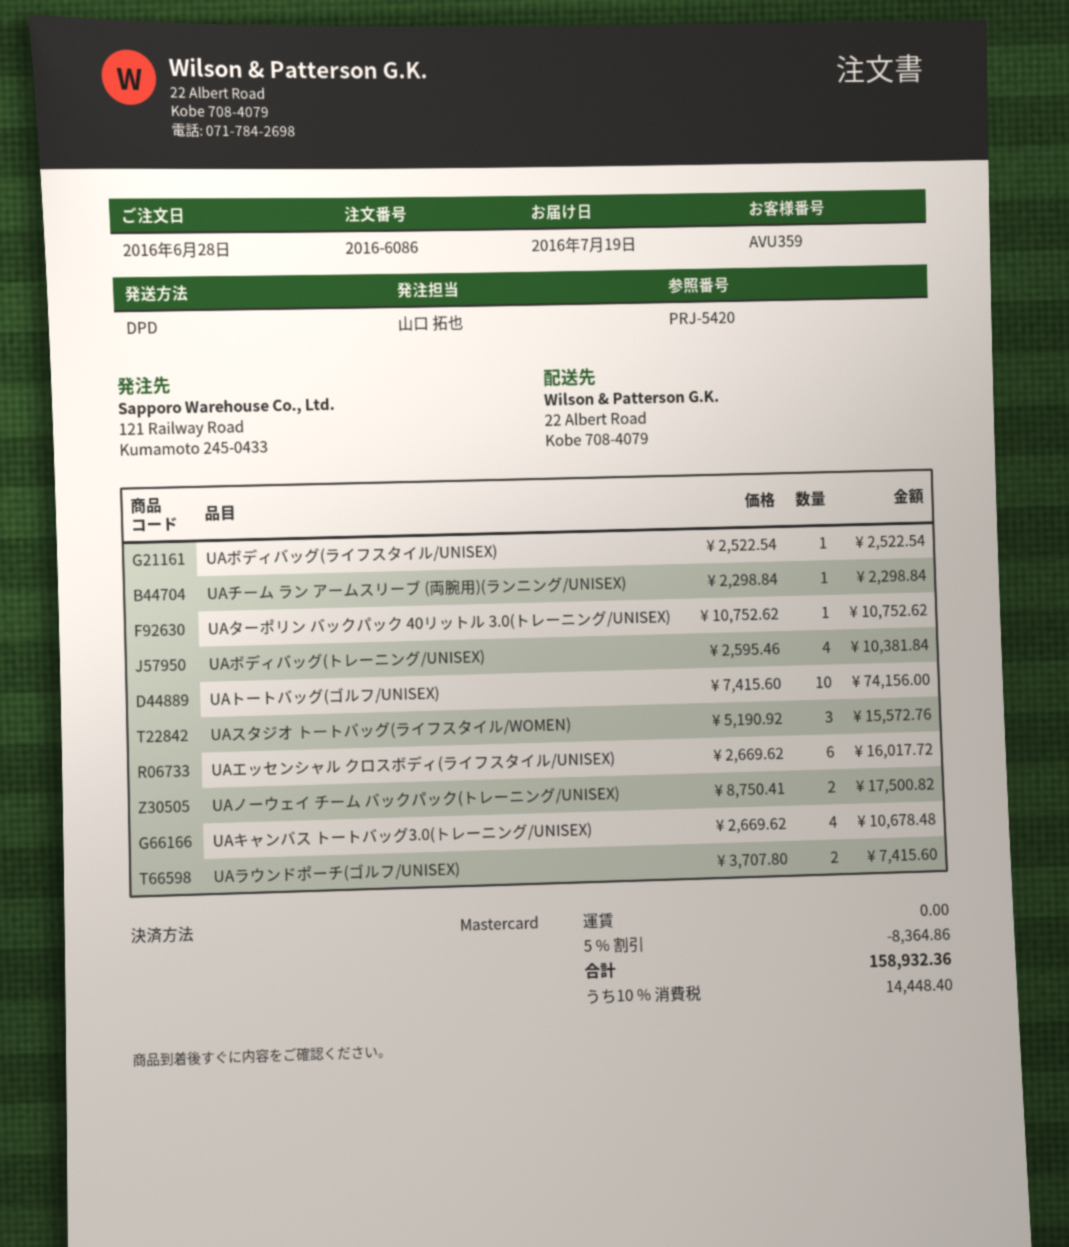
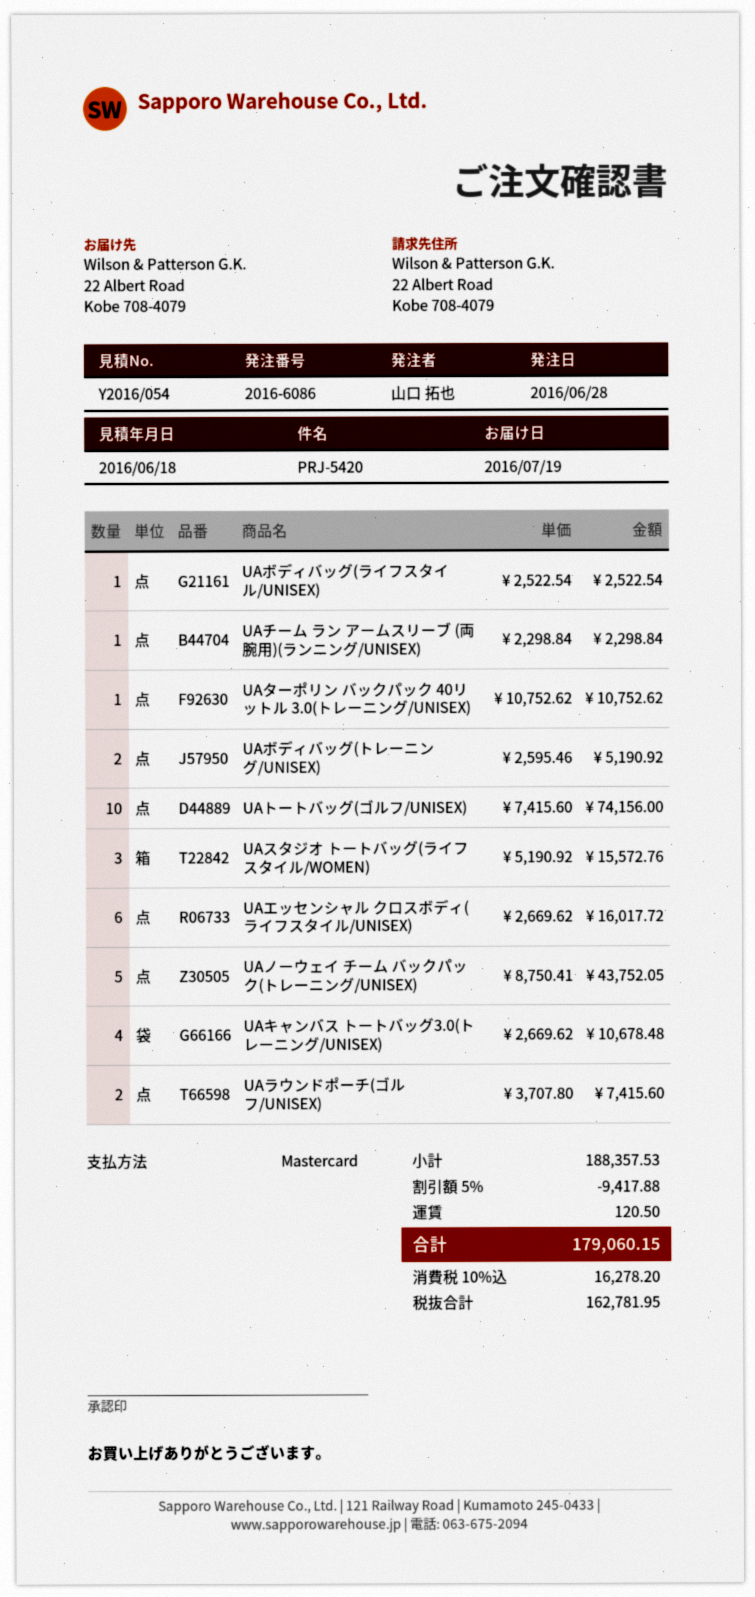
UAボディバッグ(トレーニング/UNISEX): 4 x 2595.46 = 10381.84 -> 2 x 2595.46 = 5190.92
UAノーウェイ チーム バックパック(トレーニング/UNISEX): 2 x 8750.41 = 17500.82 -> 5 x 8750.41 = 43752.05
discount: 5% = 8364.86 -> 5% = 9417.88
shipping: 0.00 -> 120.50
tax: 10% = 14448.40 -> 10% = 16278.20
total: 158932.36 -> 179060.15

